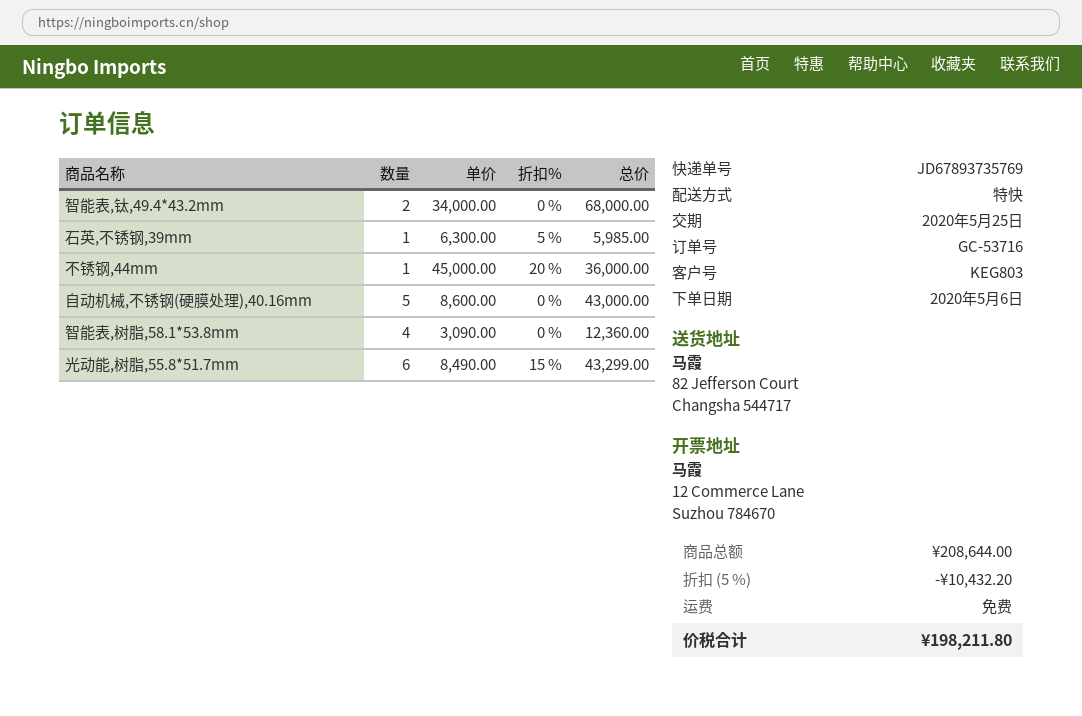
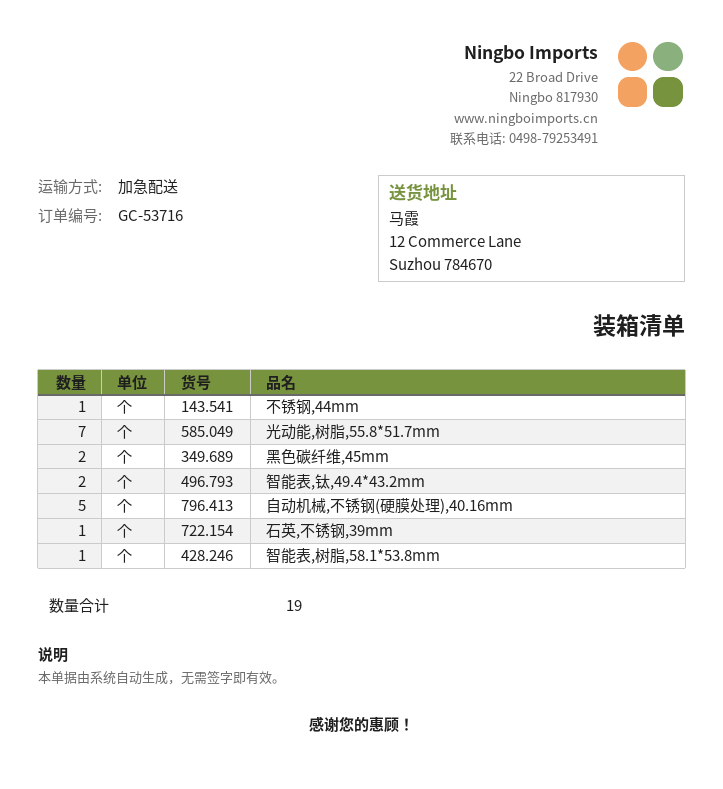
ship to: 82 Jefferson Court, Changsha 544717 -> 12 Commerce Lane, Suzhou 784670
智能表,树脂,58.1*53.8mm: 4 -> 1
光动能,树脂,55.8*51.7mm: 6 -> 7
黑色碳纤维,45mm: none -> 2

